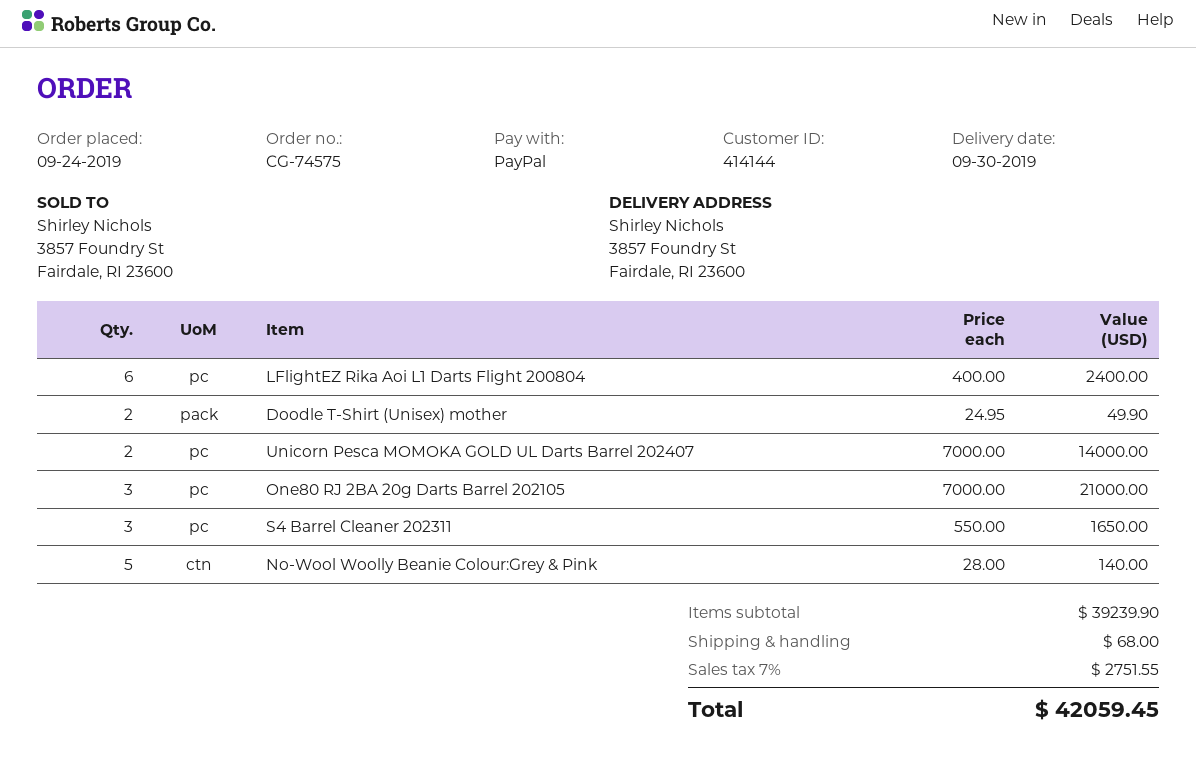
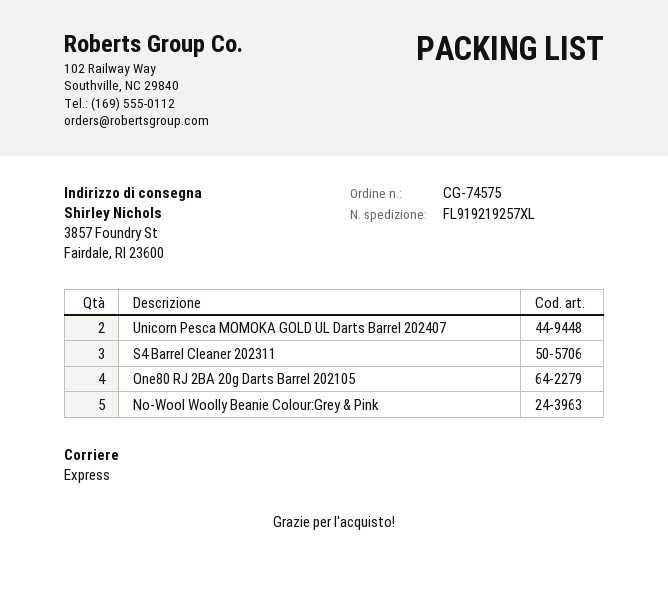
LFlightEZ Rika Aoi L1 Darts Flight 200804: 6 -> none
Doodle T-Shirt (Unisex) mother: 2 -> none
One80 RJ 2BA 20g Darts Barrel 202105: 3 -> 4

